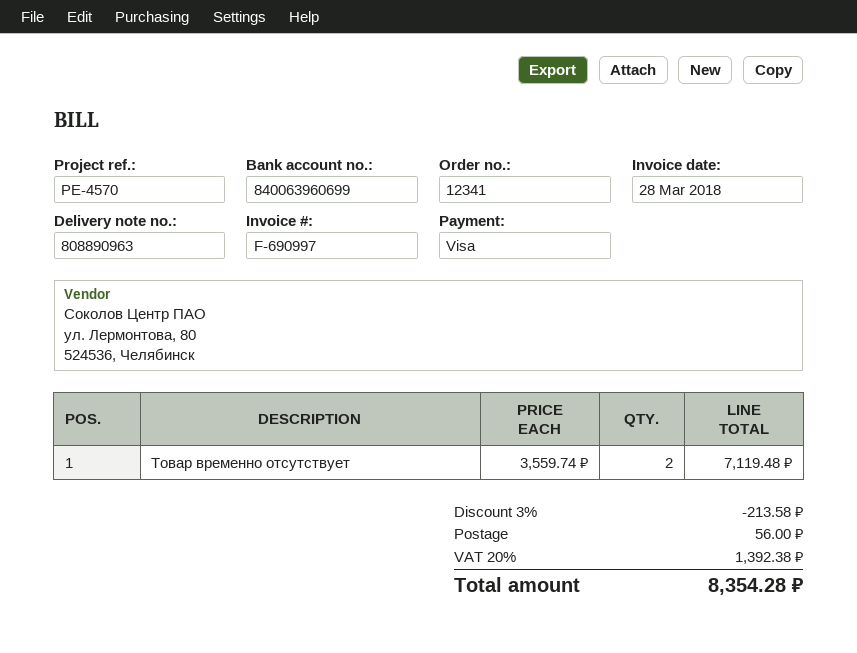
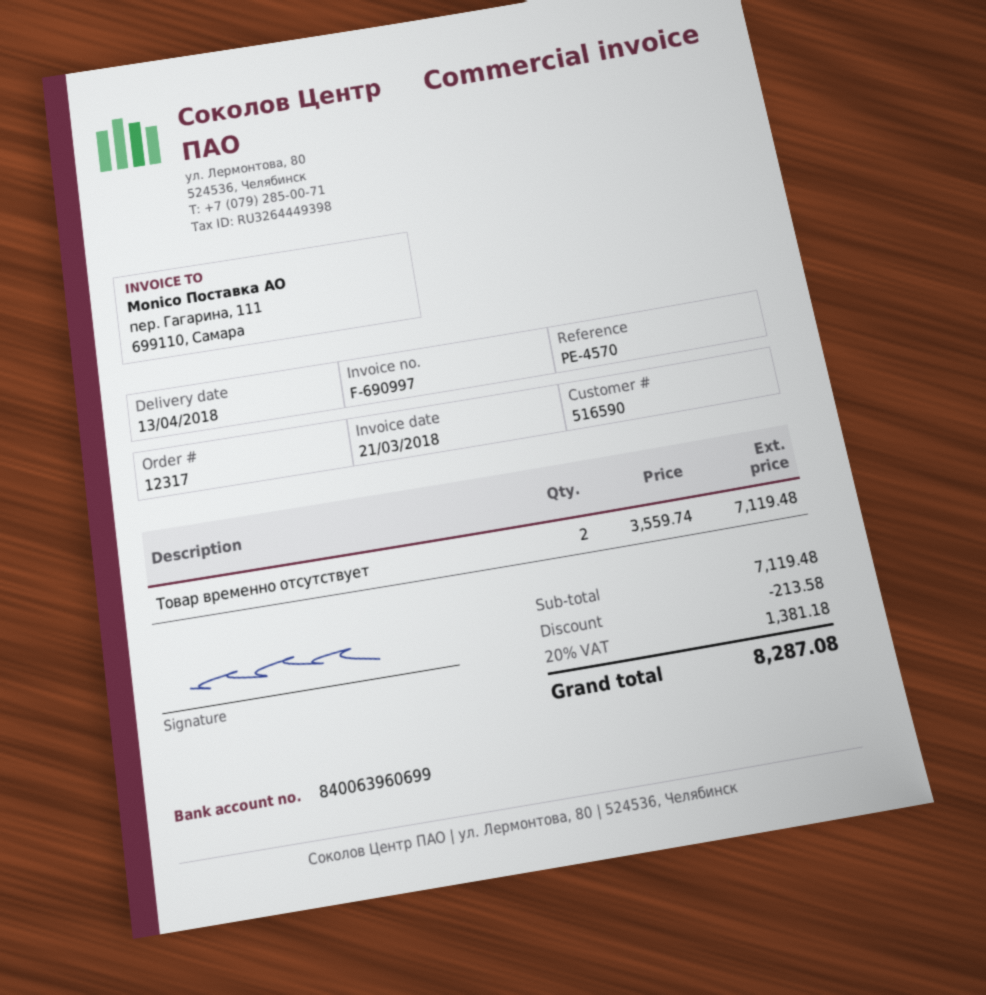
order number: 12341 -> 12317
invoice date: 2018-03-28 -> 2018-03-21
shipping: 56.00 -> none
tax: 20% = 1392.38 -> 20% = 1381.18
total: 8354.28 -> 8287.08

